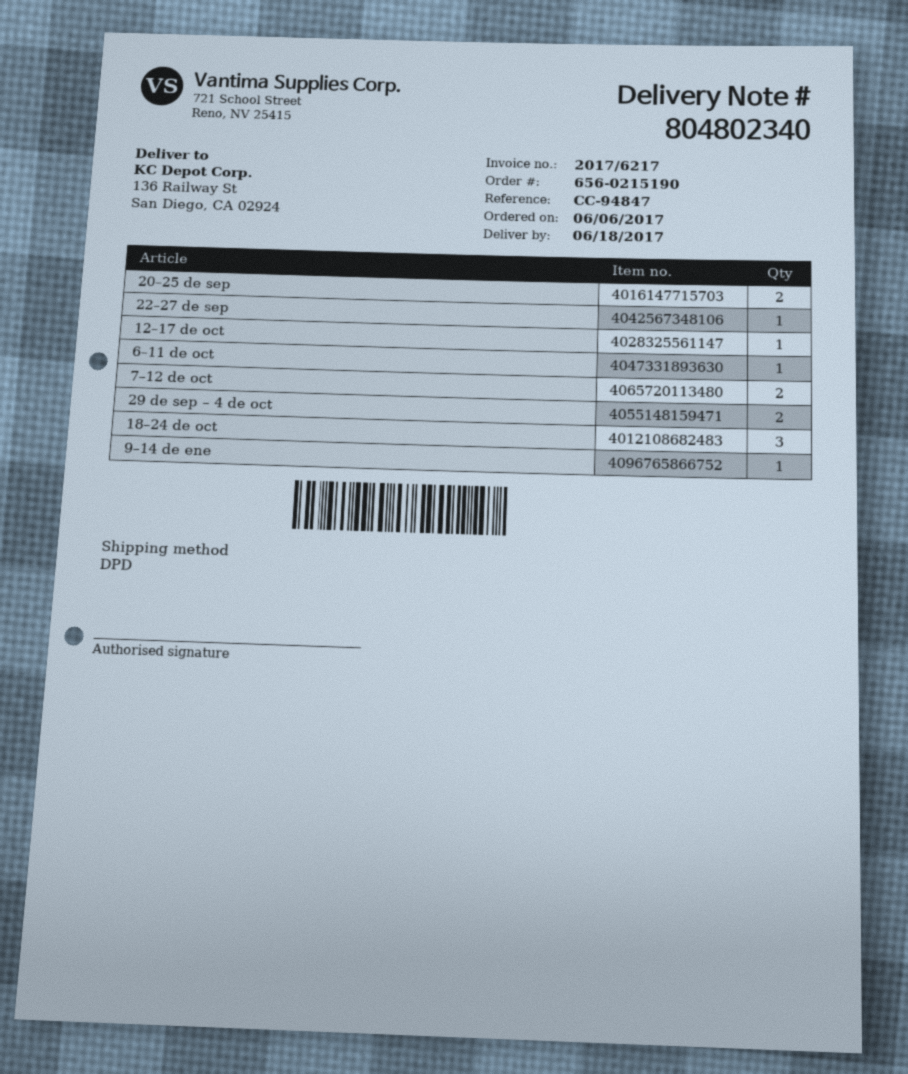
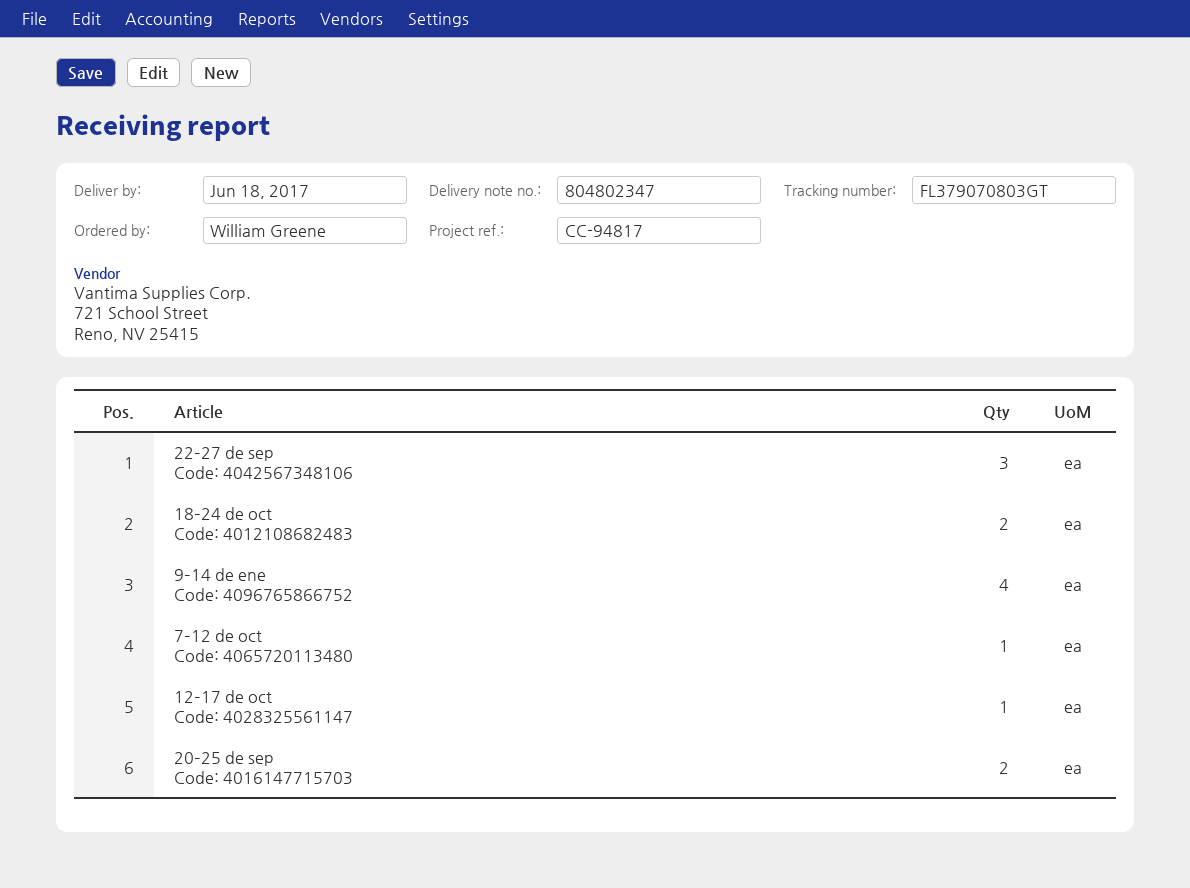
delivery note number: 804802340 -> 804802347
reference: CC-94847 -> CC-94817
22–27 de sep: 1 -> 3
6–11 de oct: 1 -> none
7–12 de oct: 2 -> 1
29 de sep – 4 de oct: 2 -> none
18–24 de oct: 3 -> 2
9–14 de ene: 1 -> 4

